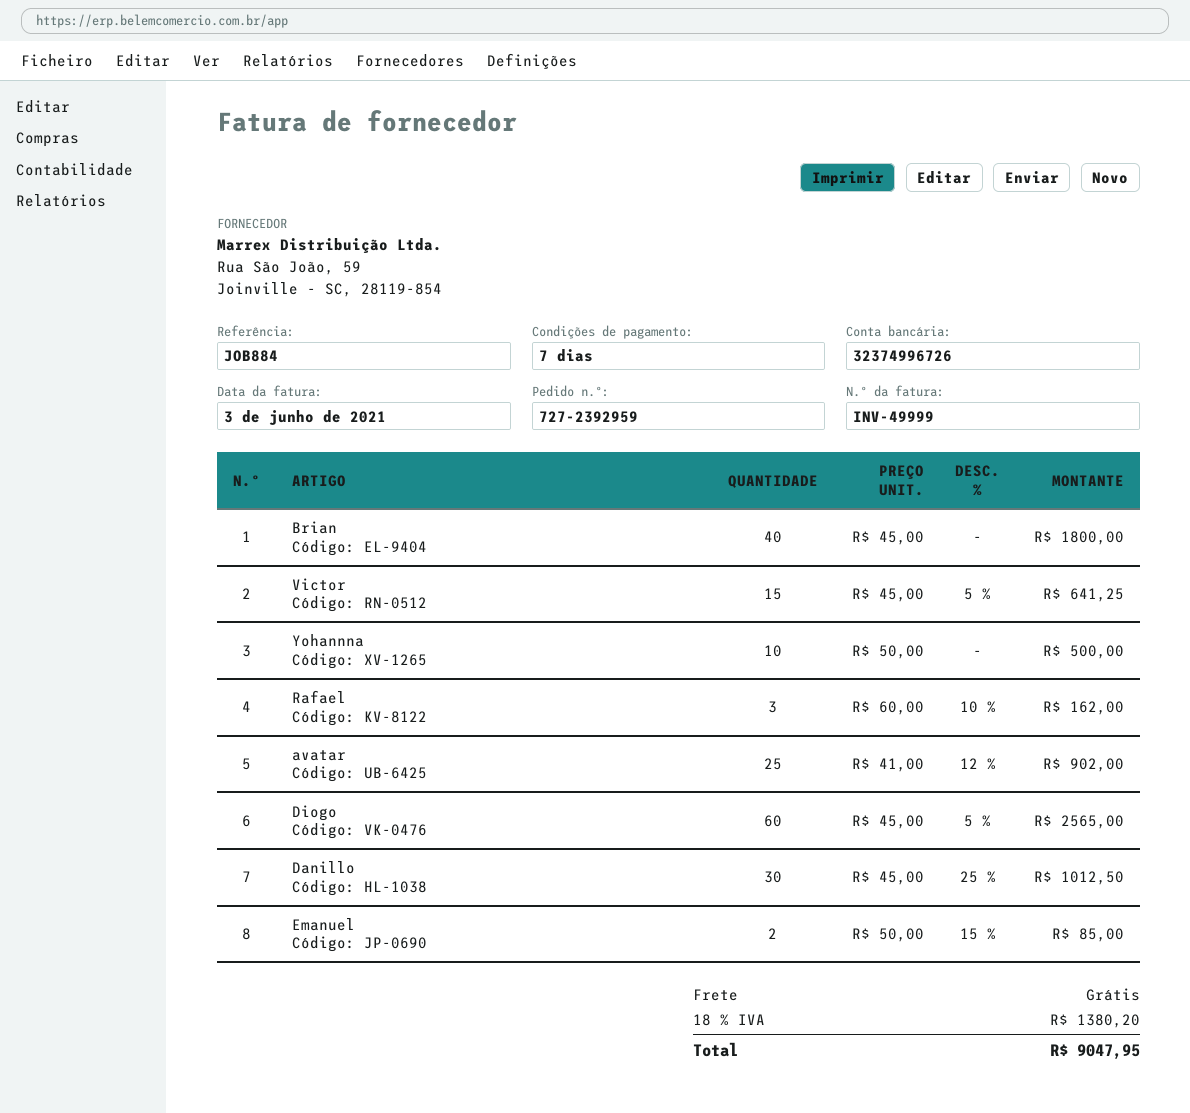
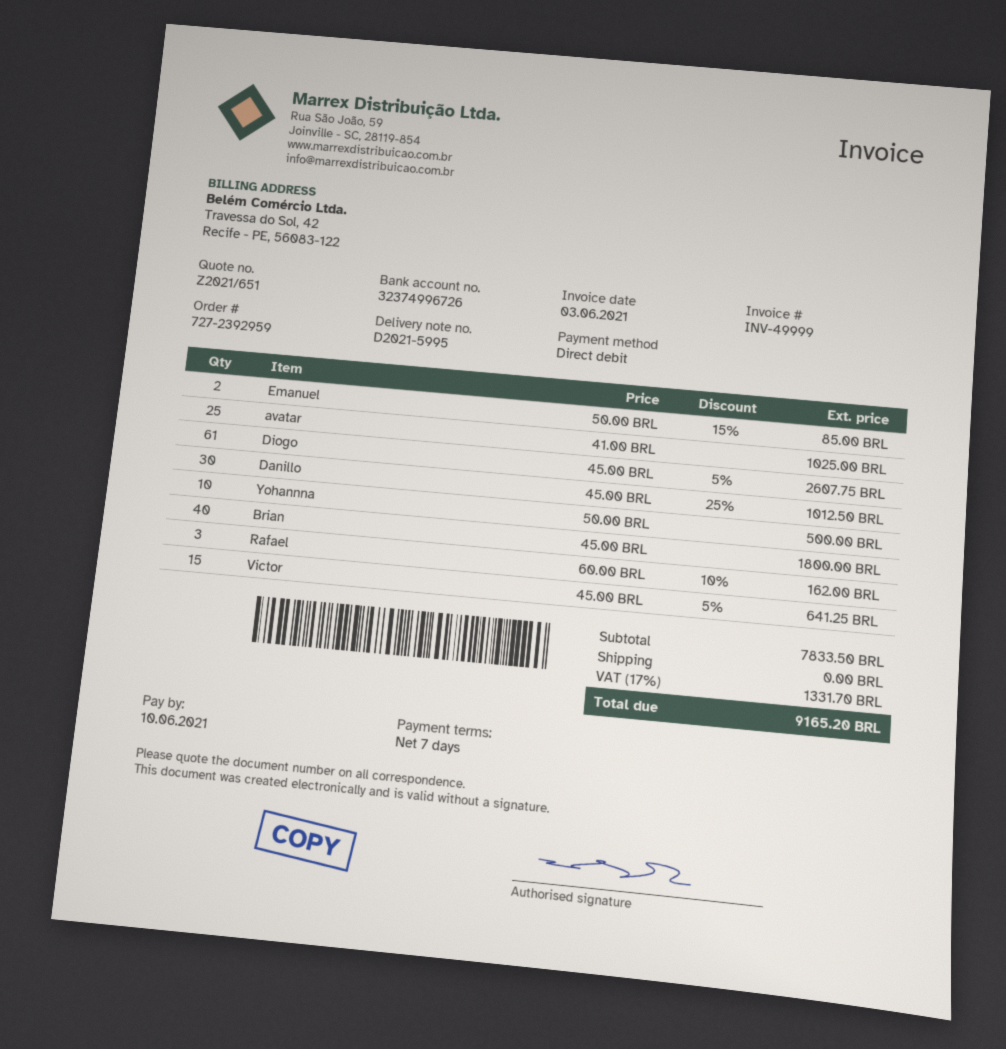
avatar: 25 x 41.00 - 12% = 902.00 -> 25 x 41.00 = 1025.00
Diogo: 60 x 45.00 - 5% = 2565.00 -> 61 x 45.00 - 5% = 2607.75
tax: 18% = 1380.20 -> 17% = 1331.70
total: 9047.95 -> 9165.20

